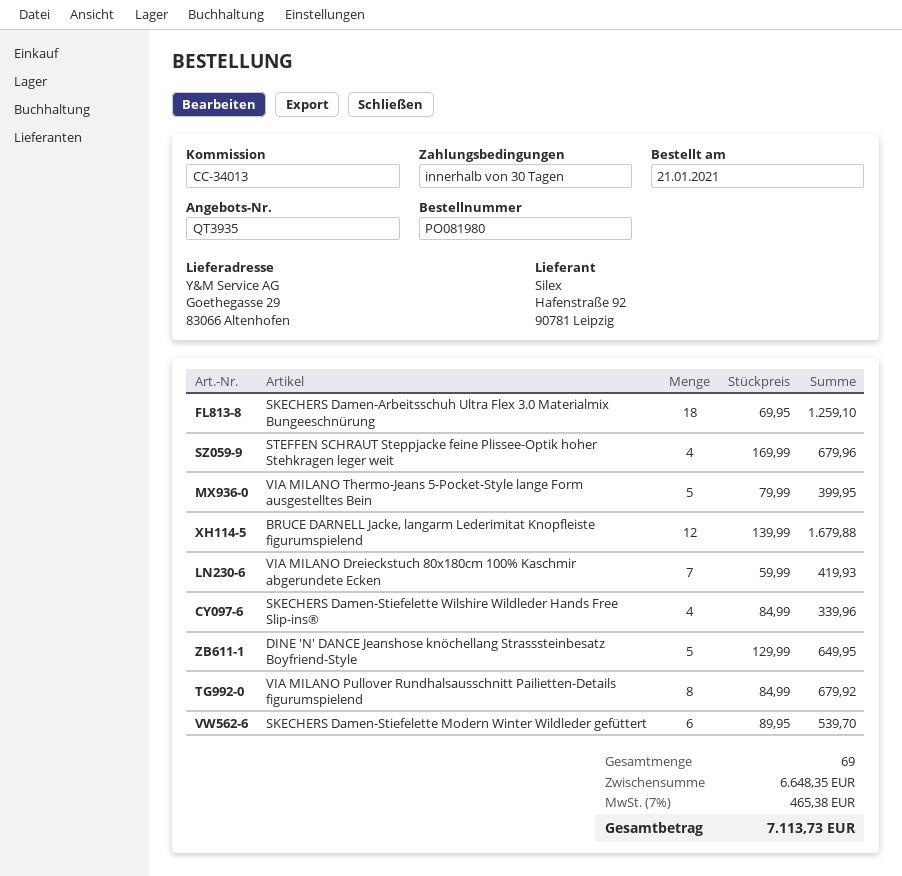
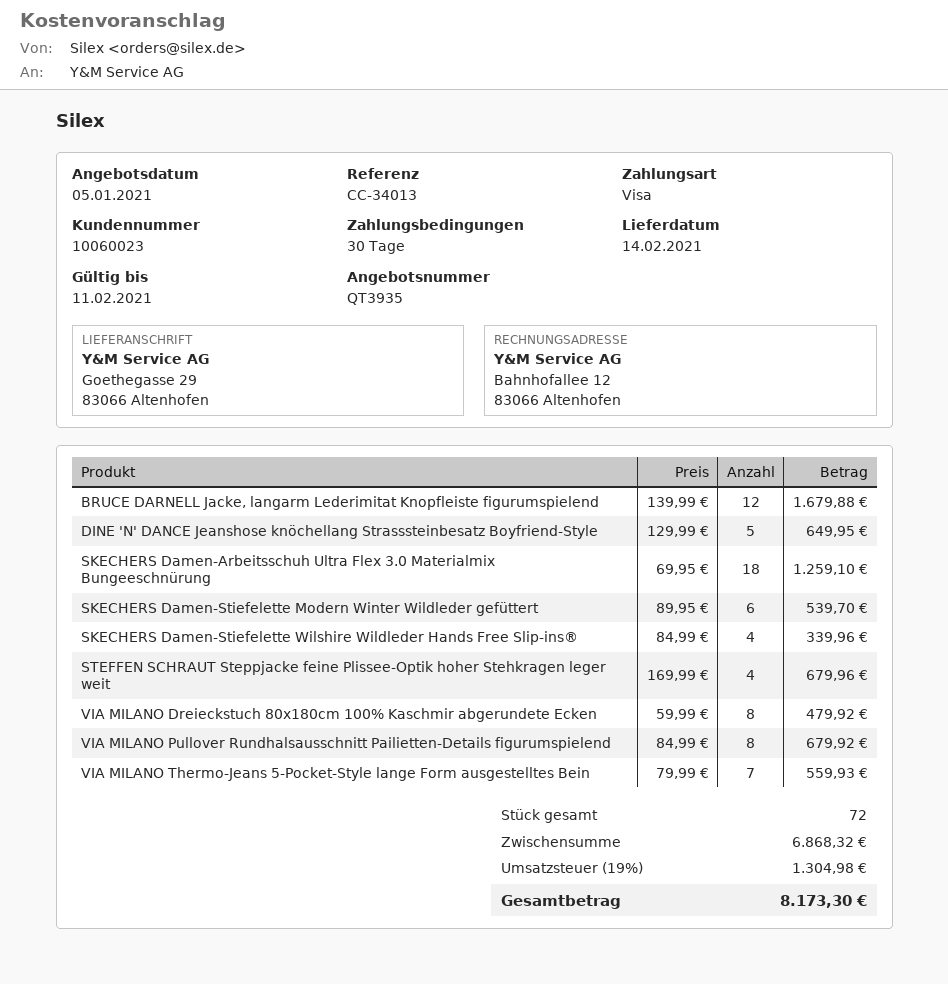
VIA MILANO Thermo-Jeans 5-Pocket-Style lange Form ausgestelltes Bein: 5 x 79.99 = 399.95 -> 7 x 79.99 = 559.93
VIA MILANO Dreieckstuch 80x180cm 100% Kaschmir abgerundete Ecken: 7 x 59.99 = 419.93 -> 8 x 59.99 = 479.92
total quantity: 69 -> 72
subtotal: 6648.35 -> 6868.32
tax: 7% = 465.38 -> 19% = 1304.98
total: 7113.73 -> 8173.30

